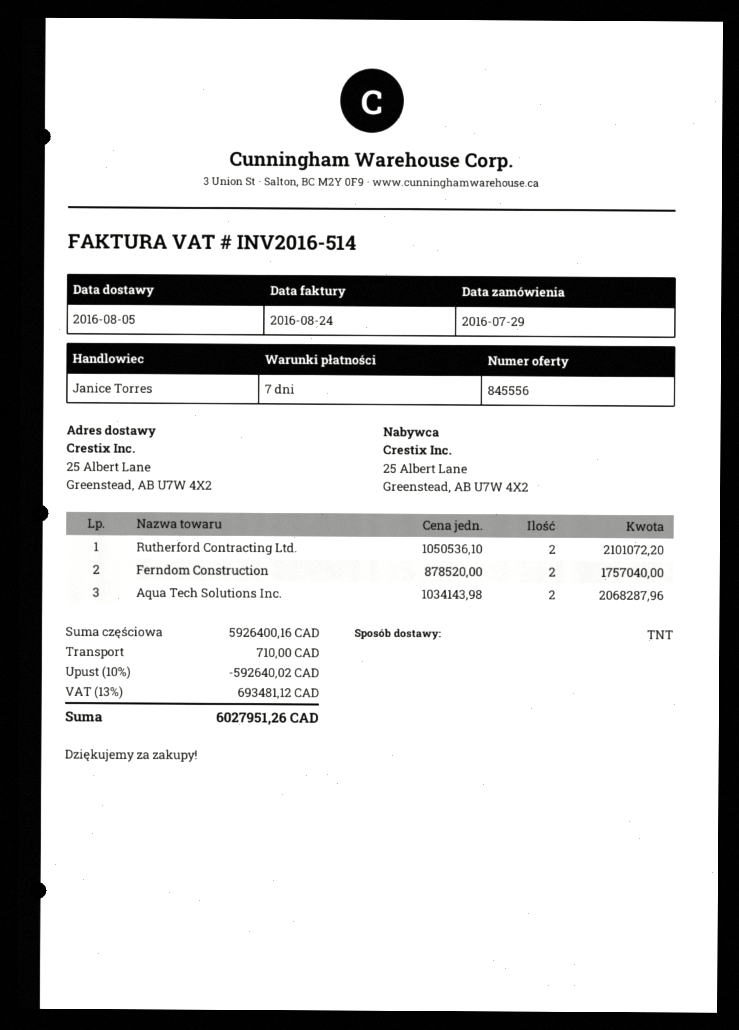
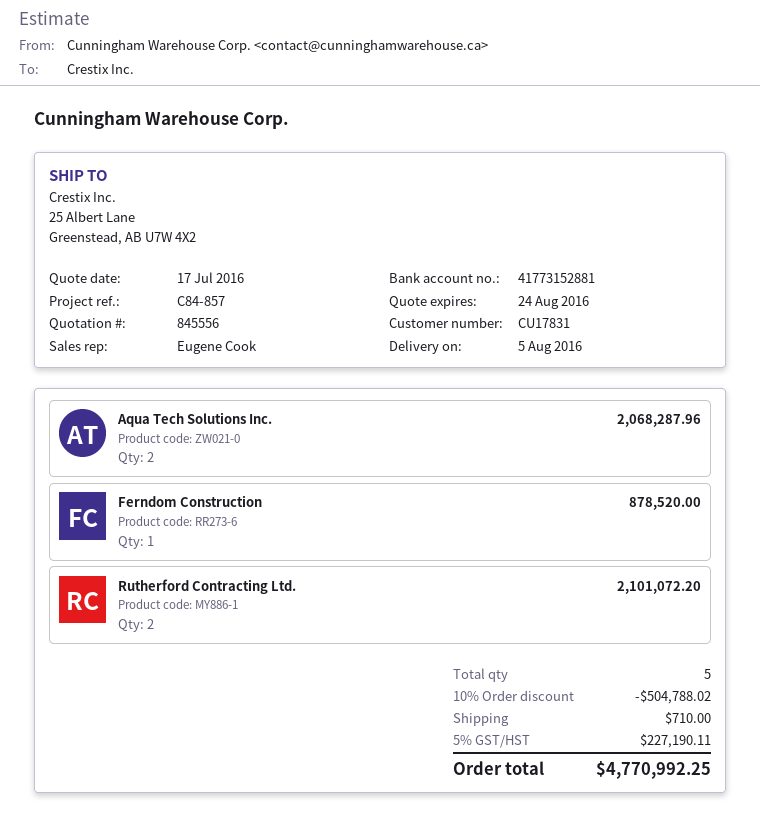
sales rep: Janice Torres -> Eugene Cook
Ferndom Construction: 2 for 1757040.00 -> 1 for 878520.00
discount: 10% = 592640.02 -> 10% = 504788.02
tax: 13% = 693481.12 -> 5% = 227190.11
total: 6027951.26 -> 4770992.25

